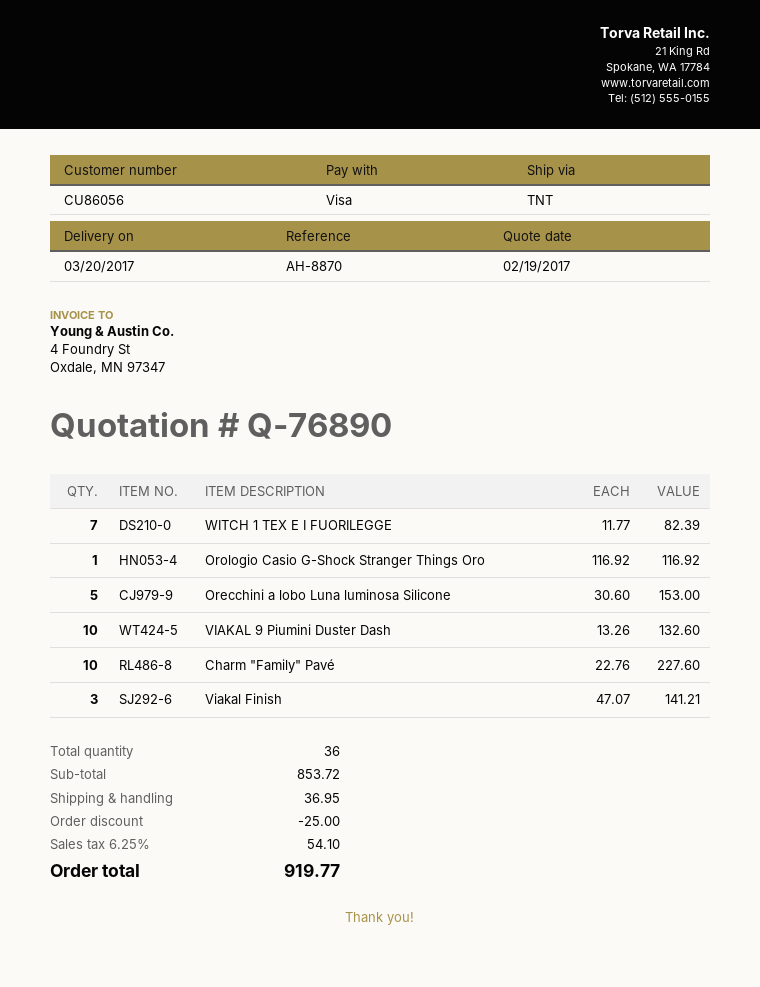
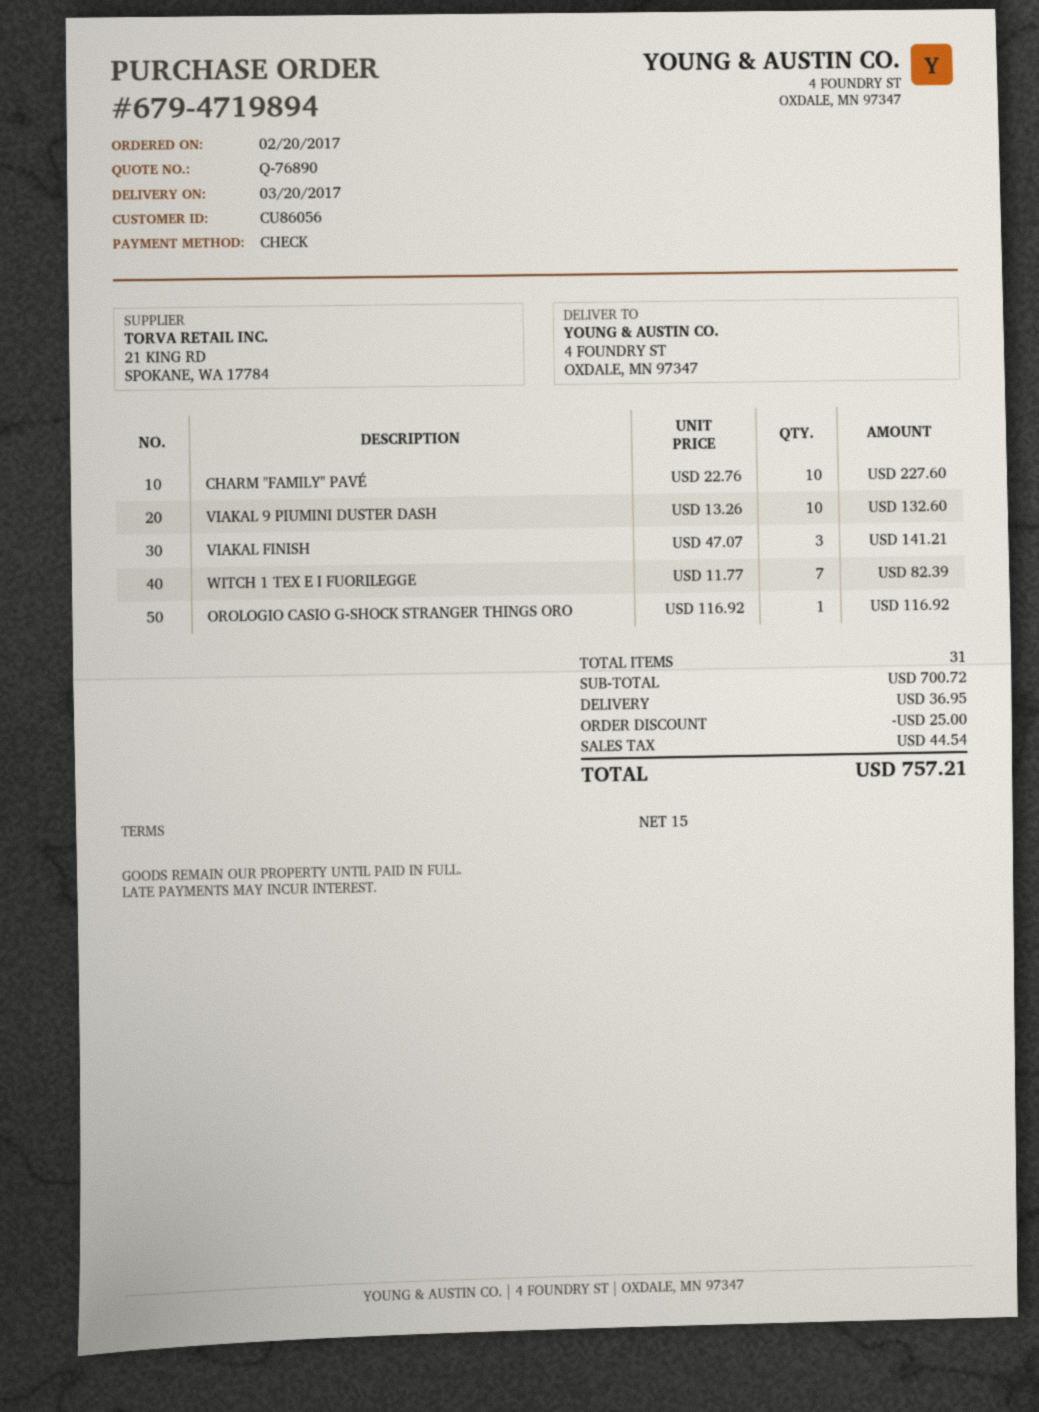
payment method: Visa -> cheque
Orecchini a lobo Luna luminosa Silicone: 5 x 30.60 = 153.00 -> none
total quantity: 36 -> 31
subtotal: 853.72 -> 700.72
tax: 54.10 -> 44.54
total: 919.77 -> 757.21

